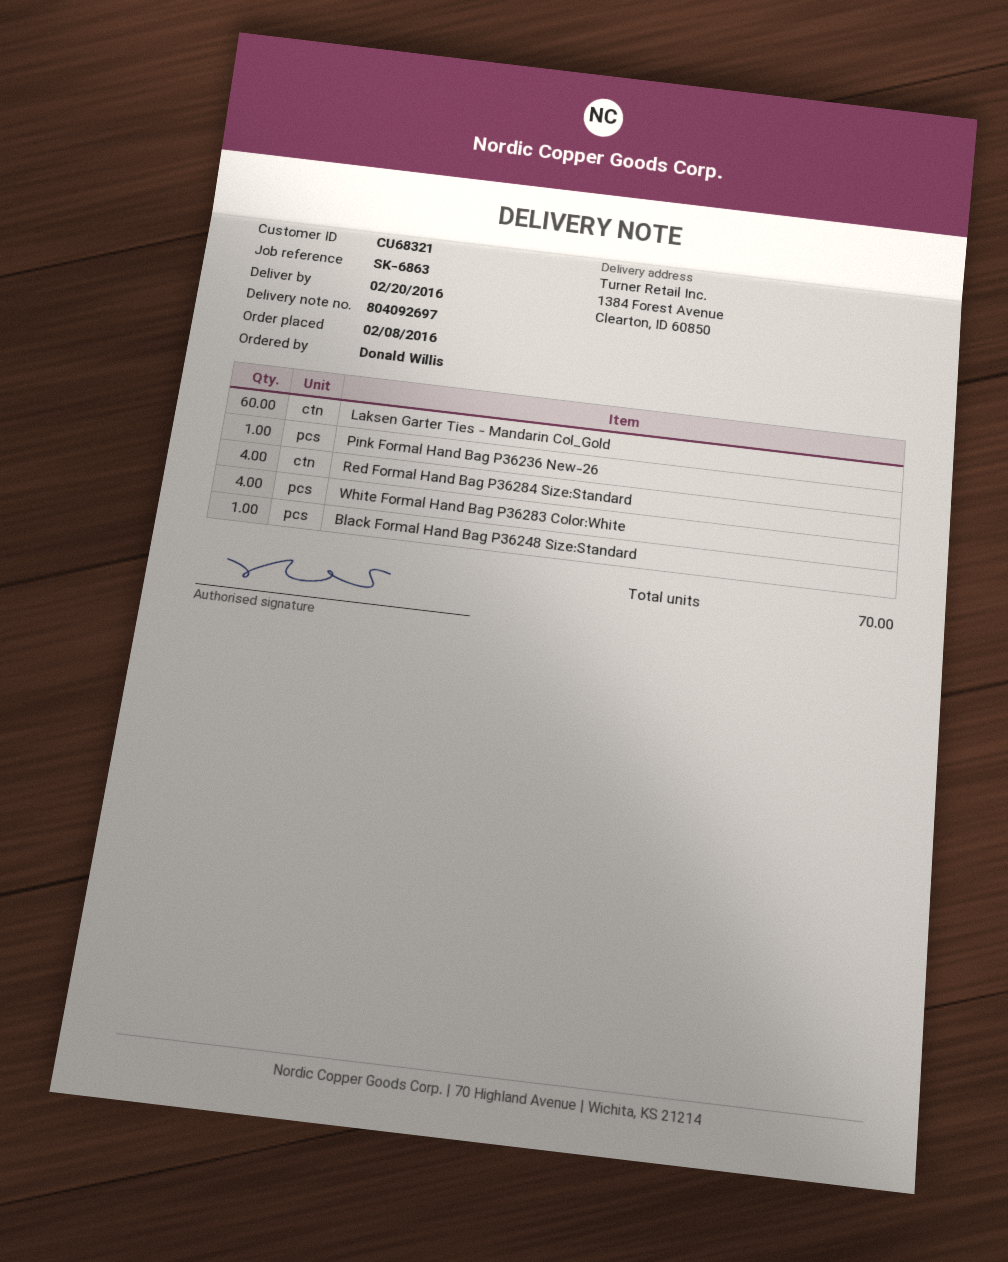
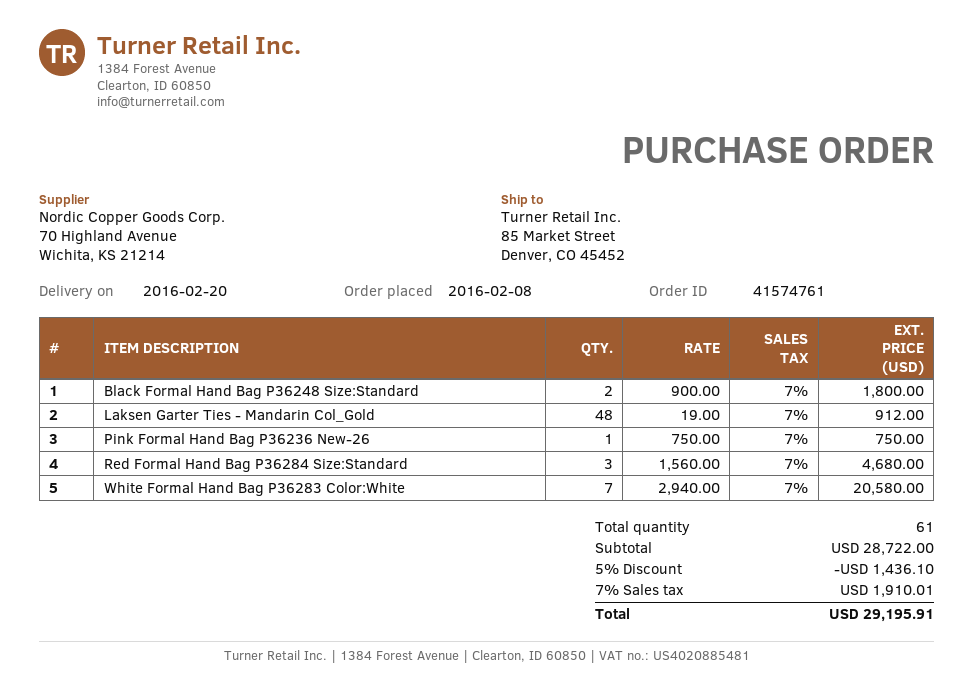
ship to: 1384 Forest Avenue, Clearton, ID 60850 -> 85 Market Street, Denver, CO 45452
Laksen Garter Ties - Mandarin Col_Gold: 60 -> 48
Red Formal Hand Bag P36284 Size:Standard: 4 -> 3
White Formal Hand Bag P36283 Color:White: 4 -> 7
Black Formal Hand Bag P36248 Size:Standard: 1 -> 2
total quantity: 70 -> 61

